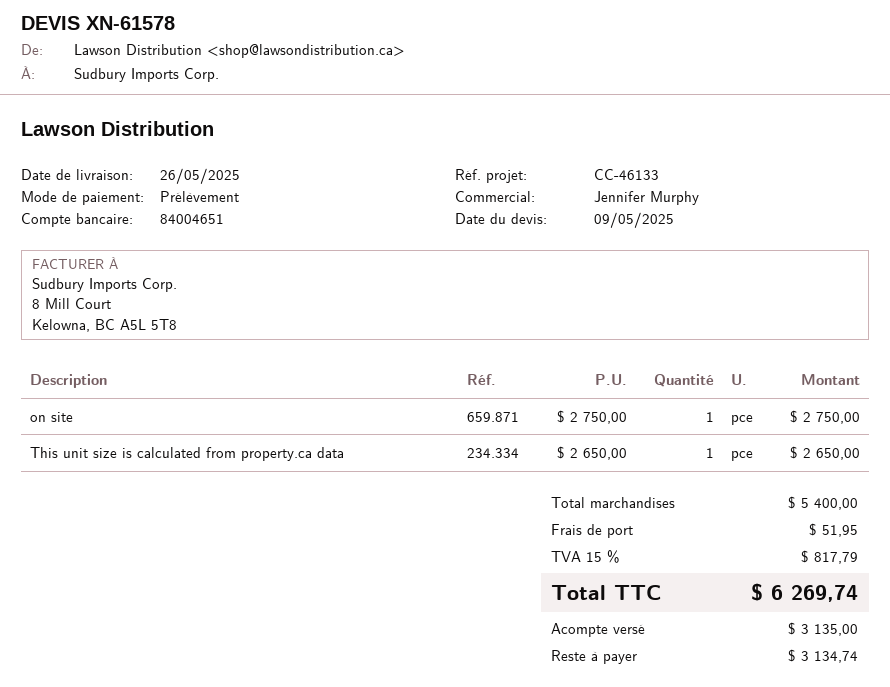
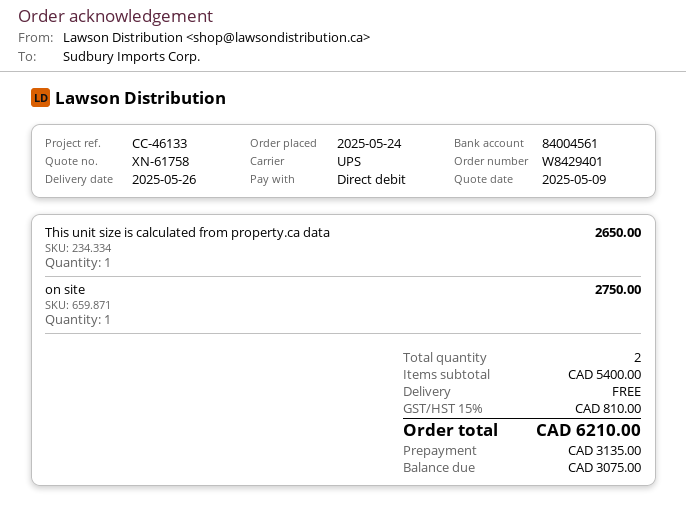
quote number: XN-61578 -> XN-61758
bank account: 84004651 -> 84004561
shipping: 51.95 -> 0.00
tax: 15% = 817.79 -> 15% = 810.00
total: 6269.74 -> 6210.00
balance: 3134.74 -> 3075.00

